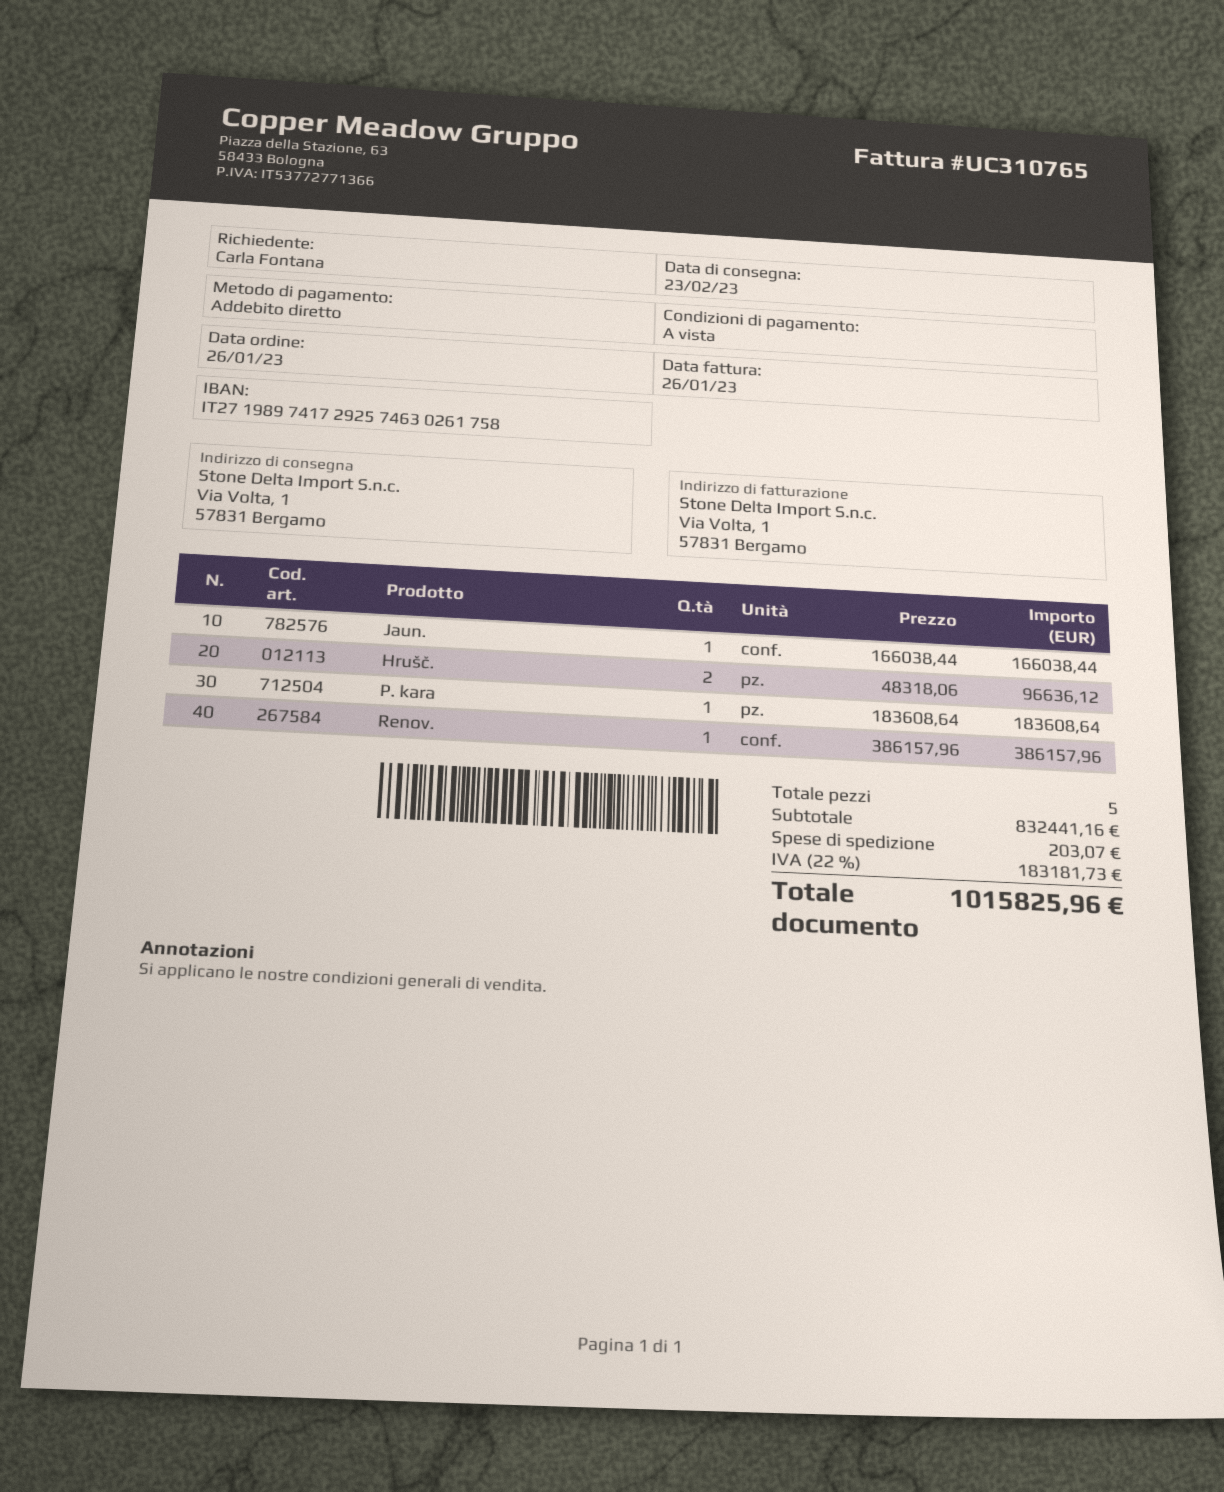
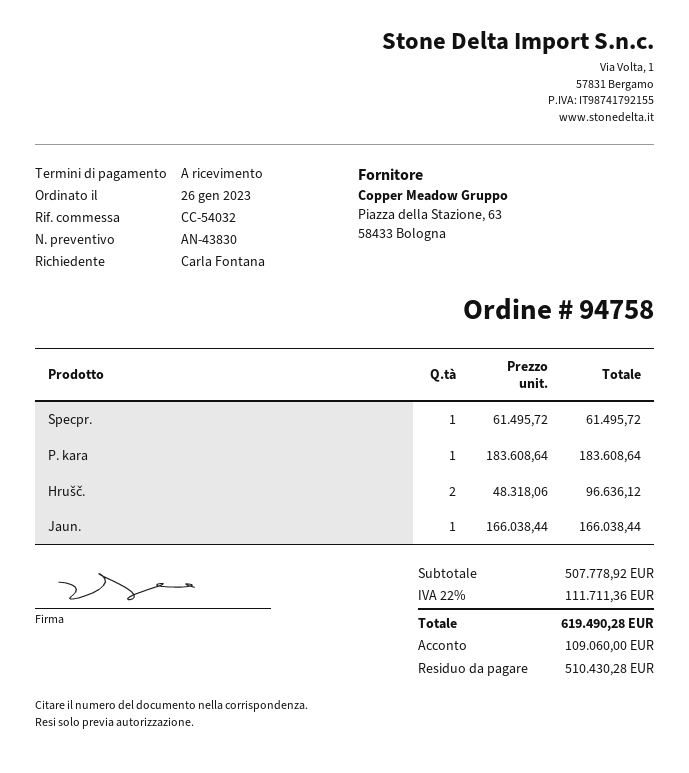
Renov.: 1 x 386157.96 = 386157.96 -> none
Specpr.: none -> 1 x 61495.72 = 61495.72
subtotal: 832441.16 -> 507778.92
shipping: 203.07 -> none
tax: 22% = 183181.73 -> 22% = 111711.36
total: 1015825.96 -> 619490.28

